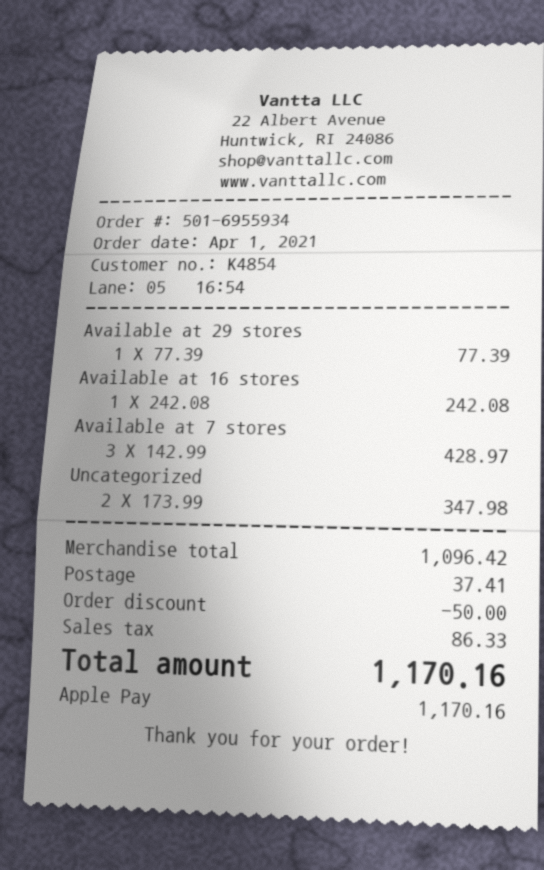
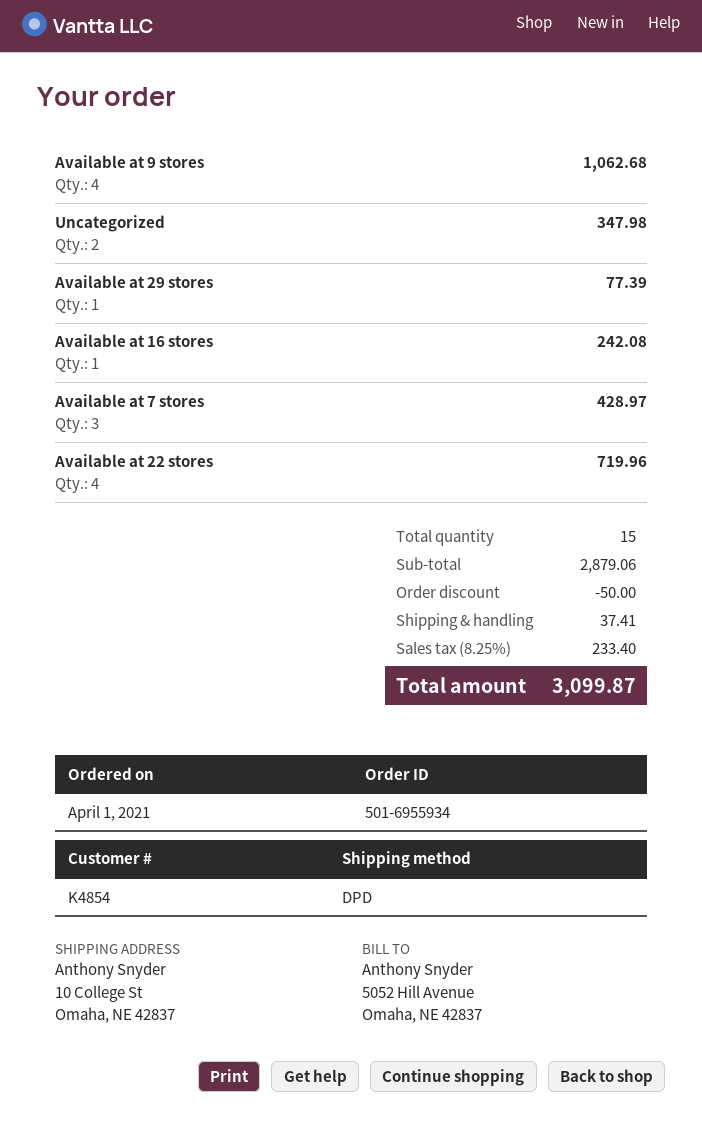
Available at 9 stores: none -> 4 for 1062.68
Available at 22 stores: none -> 4 for 719.96
subtotal: 1096.42 -> 2879.06
tax: 86.33 -> 233.40
total: 1170.16 -> 3099.87

